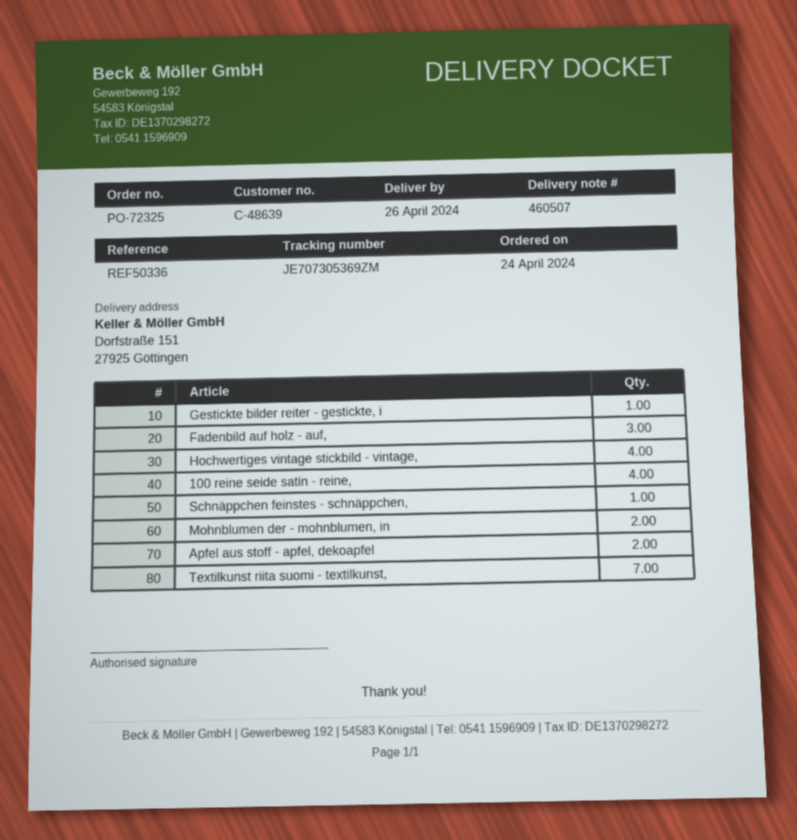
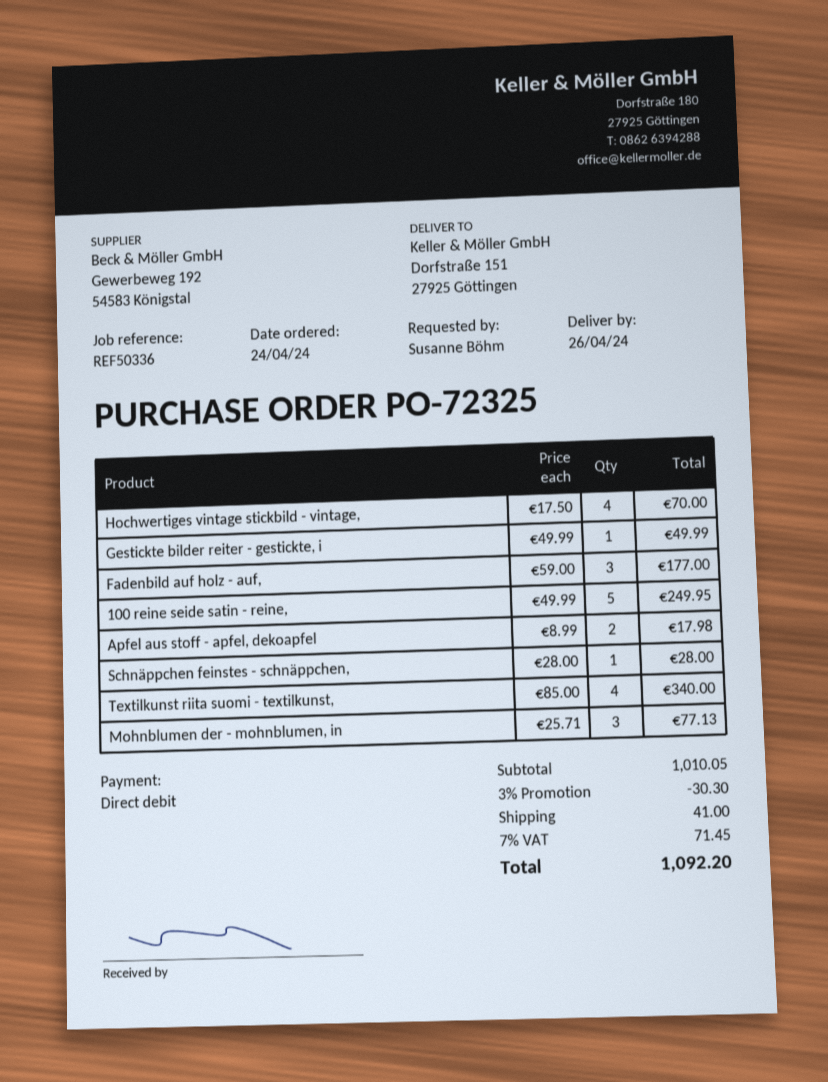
100 reine seide satin - reine,: 4 -> 5
Mohnblumen der - mohnblumen, in: 2 -> 3
Textilkunst riita suomi - textilkunst,: 7 -> 4

